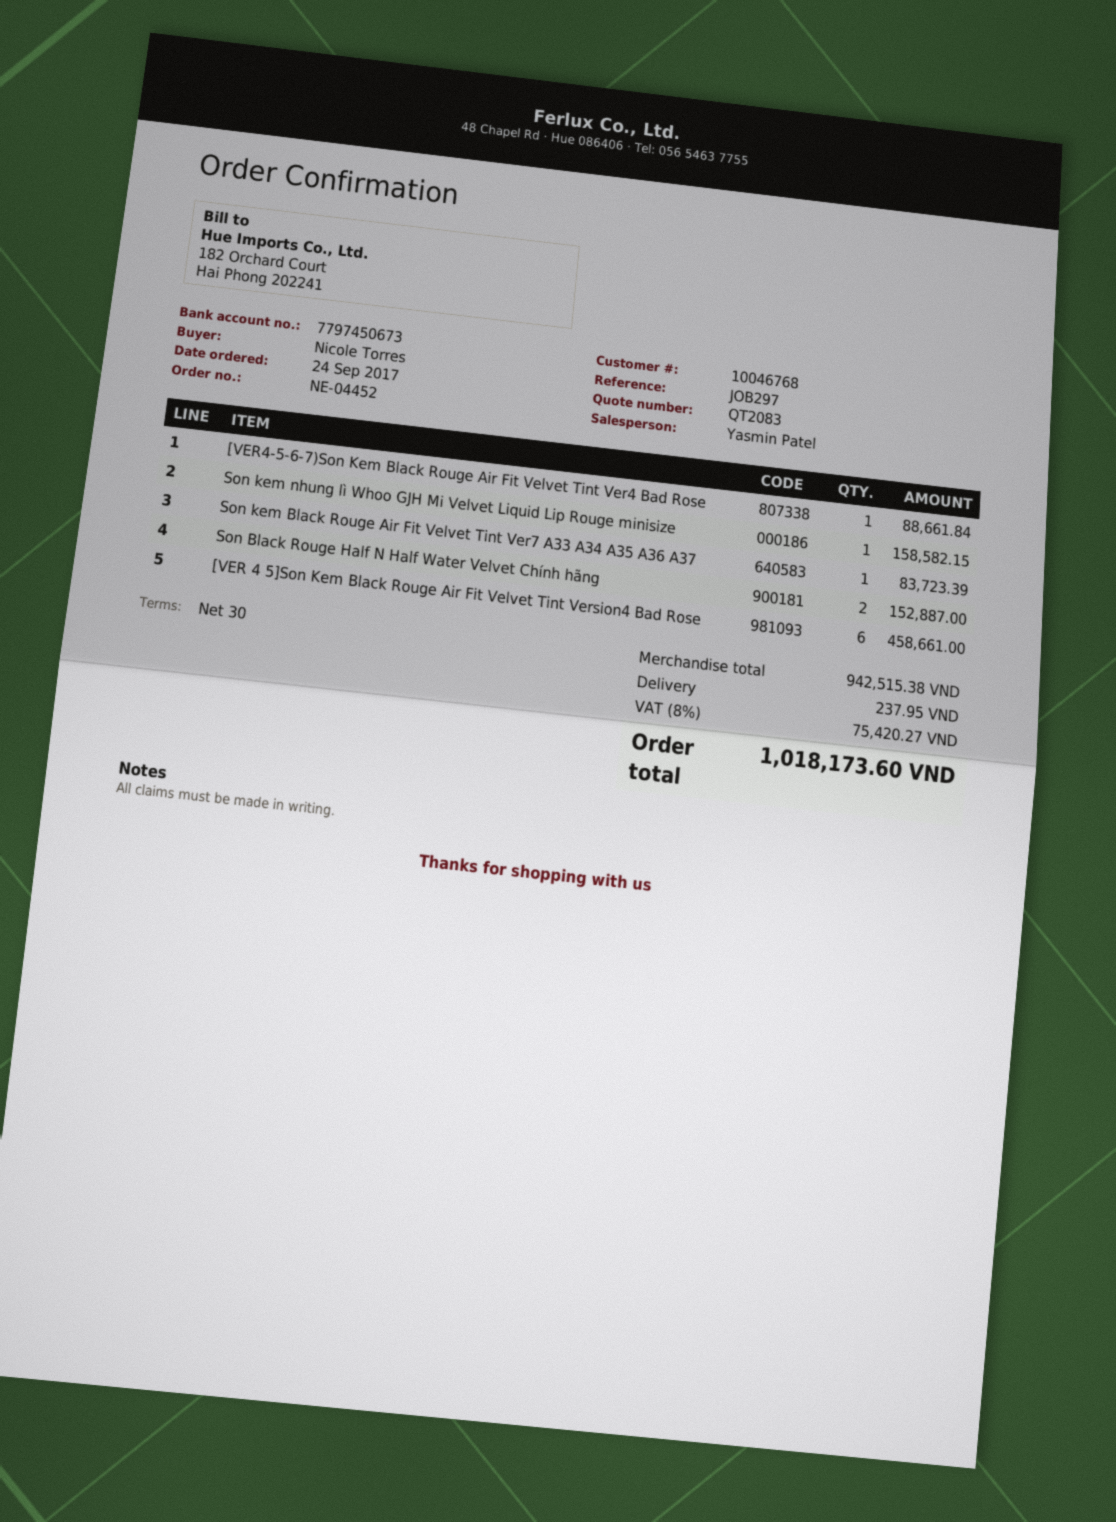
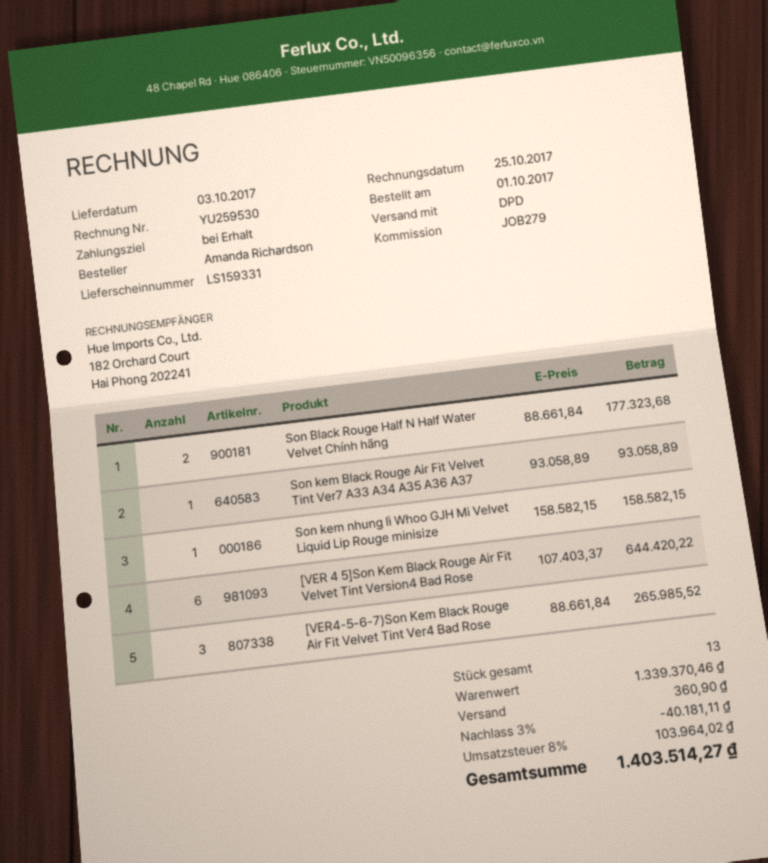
order date: 2017-09-24 -> 2017-10-01
payment terms: 30 days -> on receipt
reference: JOB297 -> JOB279
ordered by: Nicole Torres -> Amanda Richardson
[VER4-5-6-7)Son Kem Black Rouge Air Fit Velvet Tint Ver4 Bad Rose: 1 for 88661.84 -> 3 for 265985.52
Son kem Black Rouge Air Fit Velvet Tint Ver7 A33 A34 A35 A36 A37: 1 for 83723.39 -> 1 for 93058.89
Son Black Rouge Half N Half Water Velvet Chính hãng: 2 for 152887.00 -> 2 for 177323.68
[VER 4 5]Son Kem Black Rouge Air Fit Velvet Tint Version4 Bad Rose: 6 for 458661.00 -> 6 for 644420.22
subtotal: 942515.38 -> 1339370.46
discount: none -> 3% = 40181.11
shipping: 237.95 -> 360.90
tax: 8% = 75420.27 -> 8% = 103964.02
total: 1018173.60 -> 1403514.27

